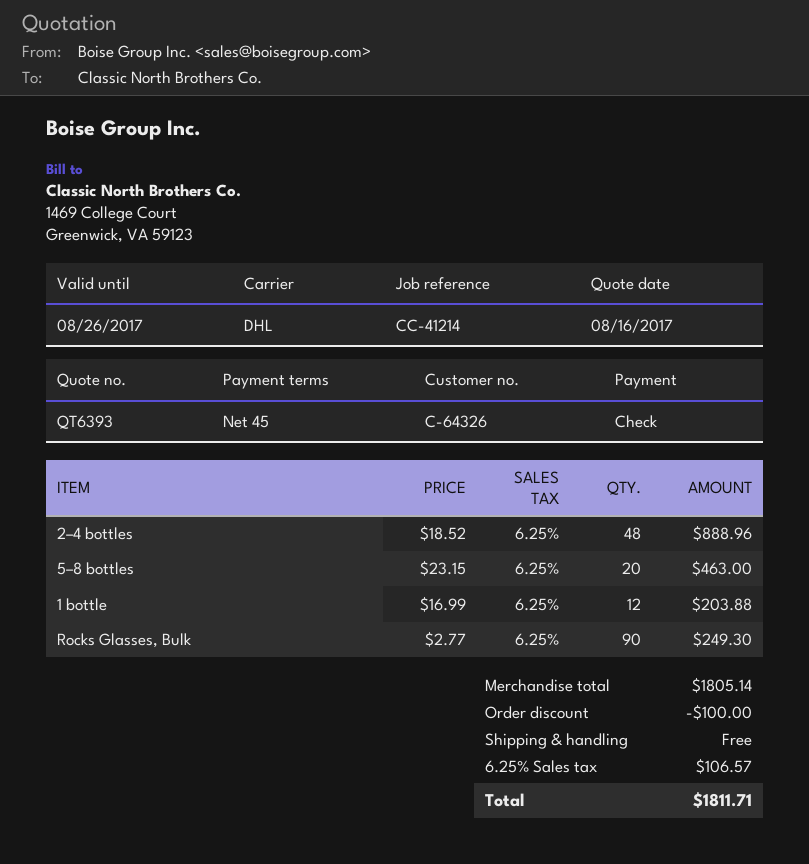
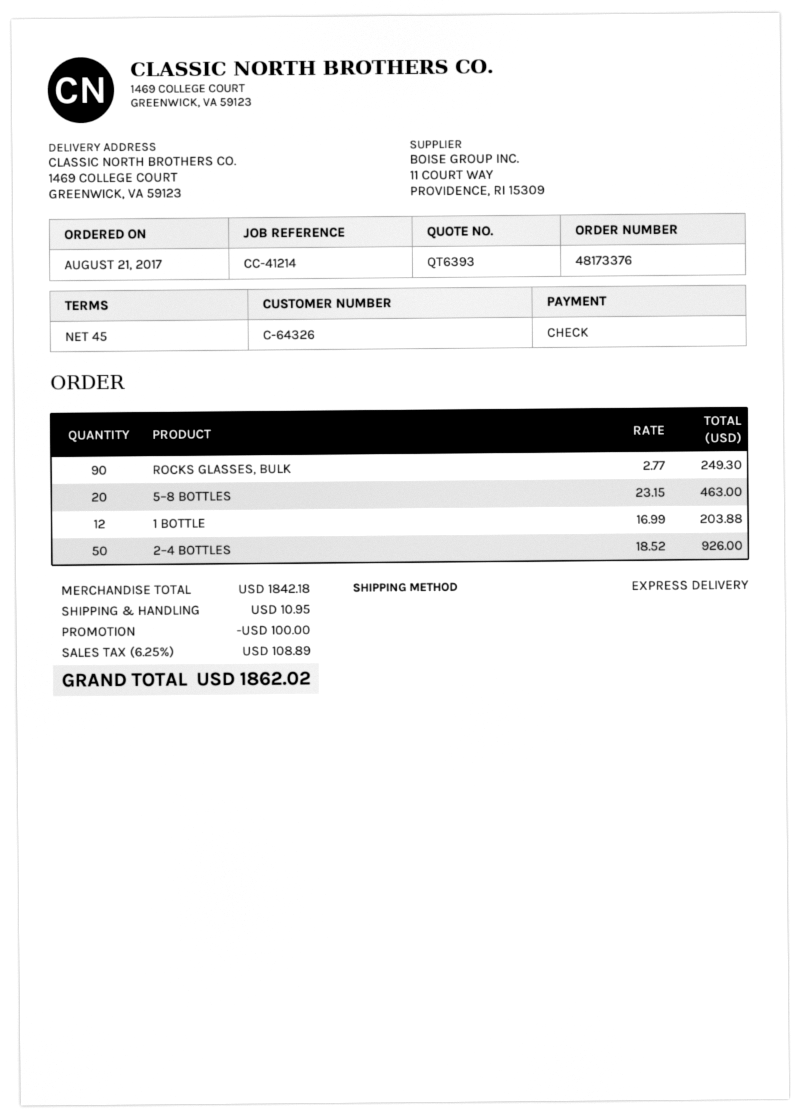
shipping method: DHL -> express
2–4 bottles: 48 x 18.52 = 888.96 -> 50 x 18.52 = 926.00
subtotal: 1805.14 -> 1842.18
shipping: 0.00 -> 10.95
tax: 6.25% = 106.57 -> 6.25% = 108.89
total: 1811.71 -> 1862.02

